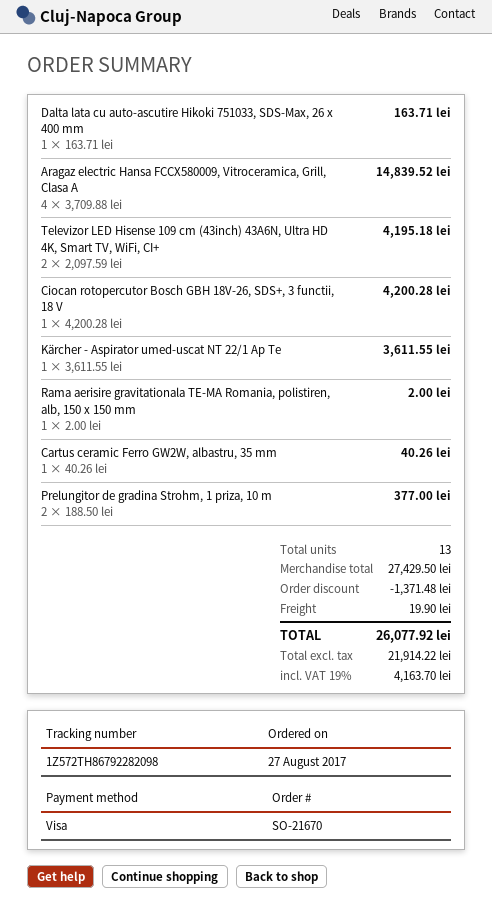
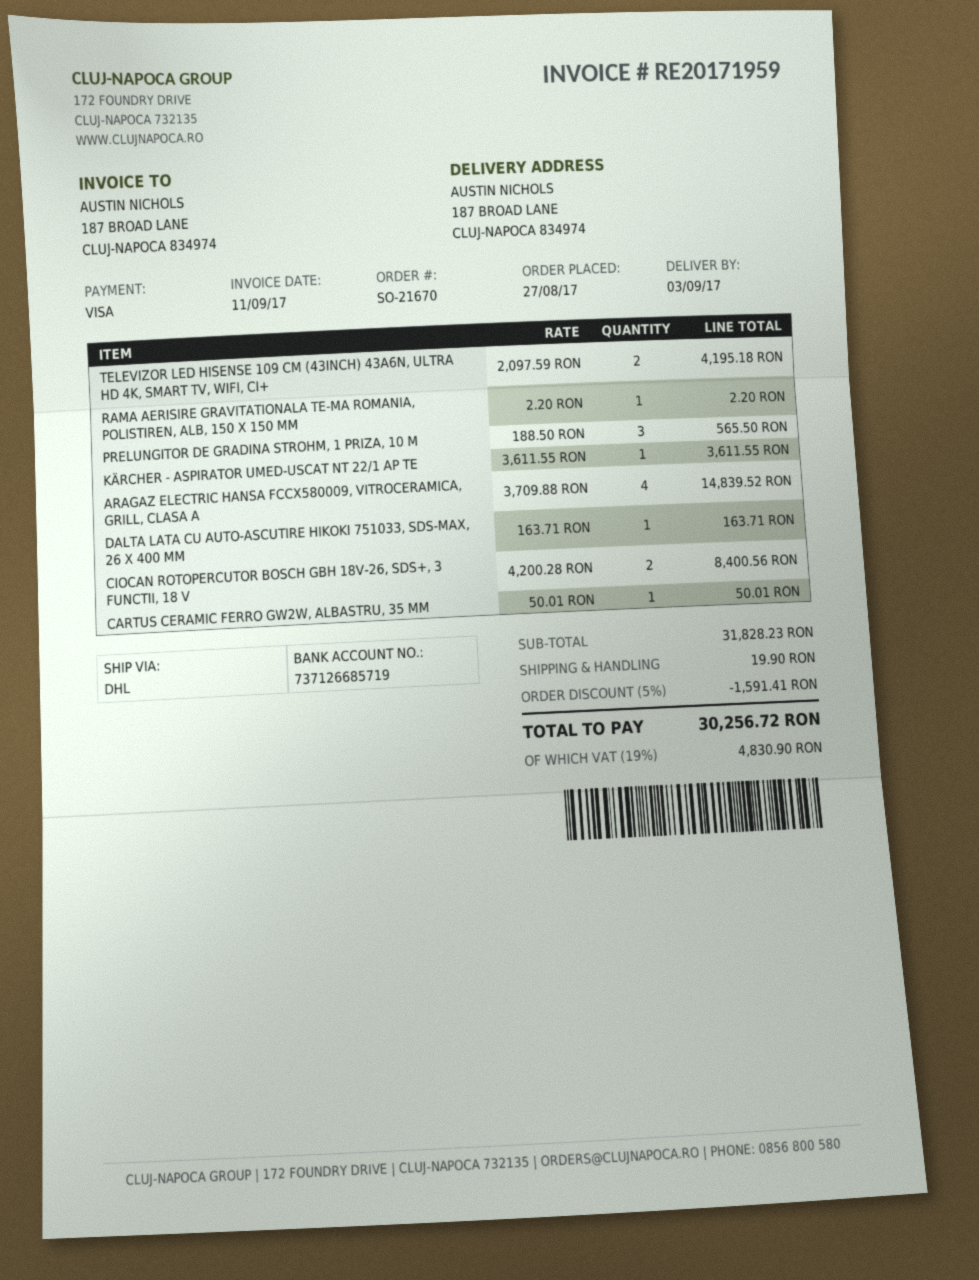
Ciocan rotopercutor Bosch GBH 18V-26, SDS+, 3 functii, 18 V: 1 x 4200.28 = 4200.28 -> 2 x 4200.28 = 8400.56
Rama aerisire gravitationala TE-MA Romania, polistiren, alb, 150 x 150 mm: 1 x 2.00 = 2.00 -> 1 x 2.20 = 2.20
Cartus ceramic Ferro GW2W, albastru, 35 mm: 1 x 40.26 = 40.26 -> 1 x 50.01 = 50.01
Prelungitor de gradina Strohm, 1 priza, 10 m: 2 x 188.50 = 377.00 -> 3 x 188.50 = 565.50
subtotal: 27429.50 -> 31828.23
discount: 1371.48 -> 1591.41
tax: 19% = 4163.70 -> 19% = 4830.90
total: 26077.92 -> 30256.72

